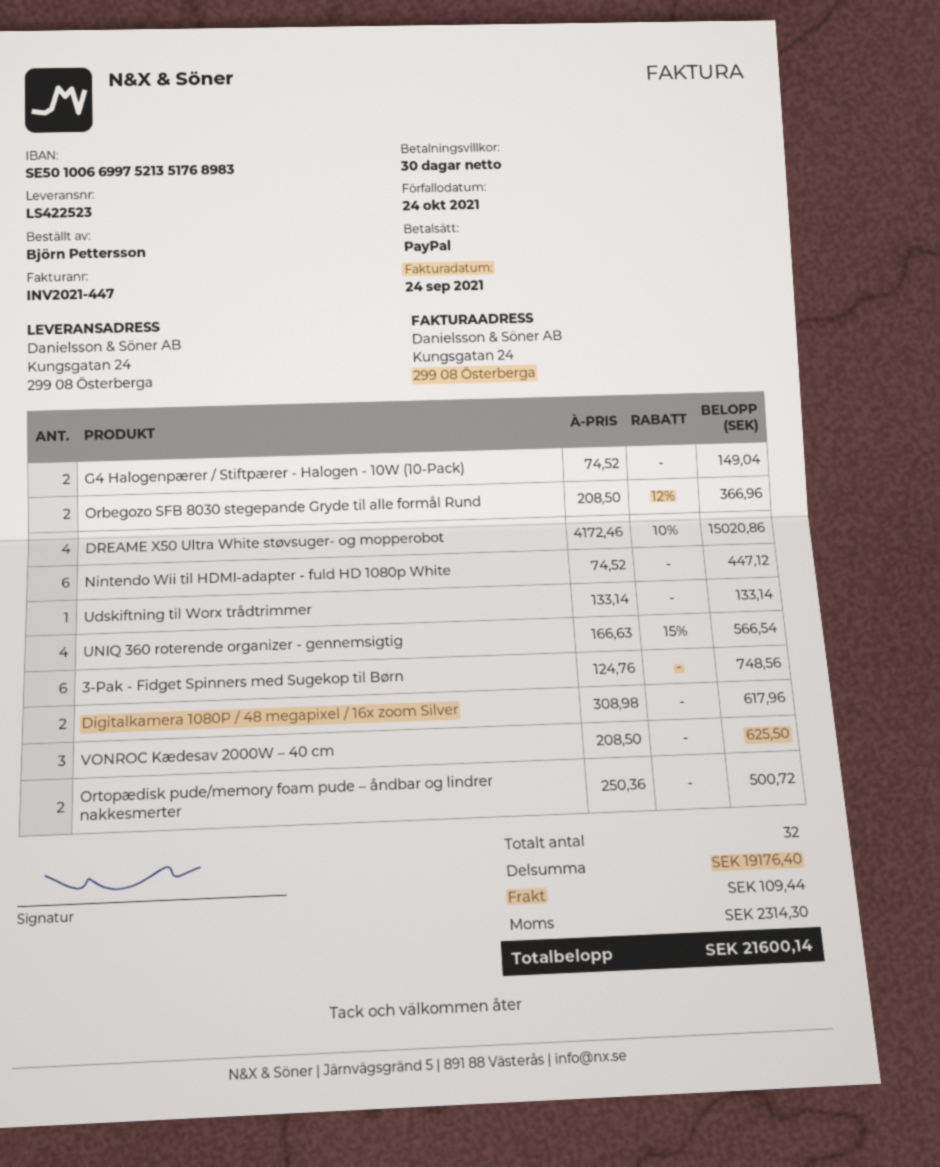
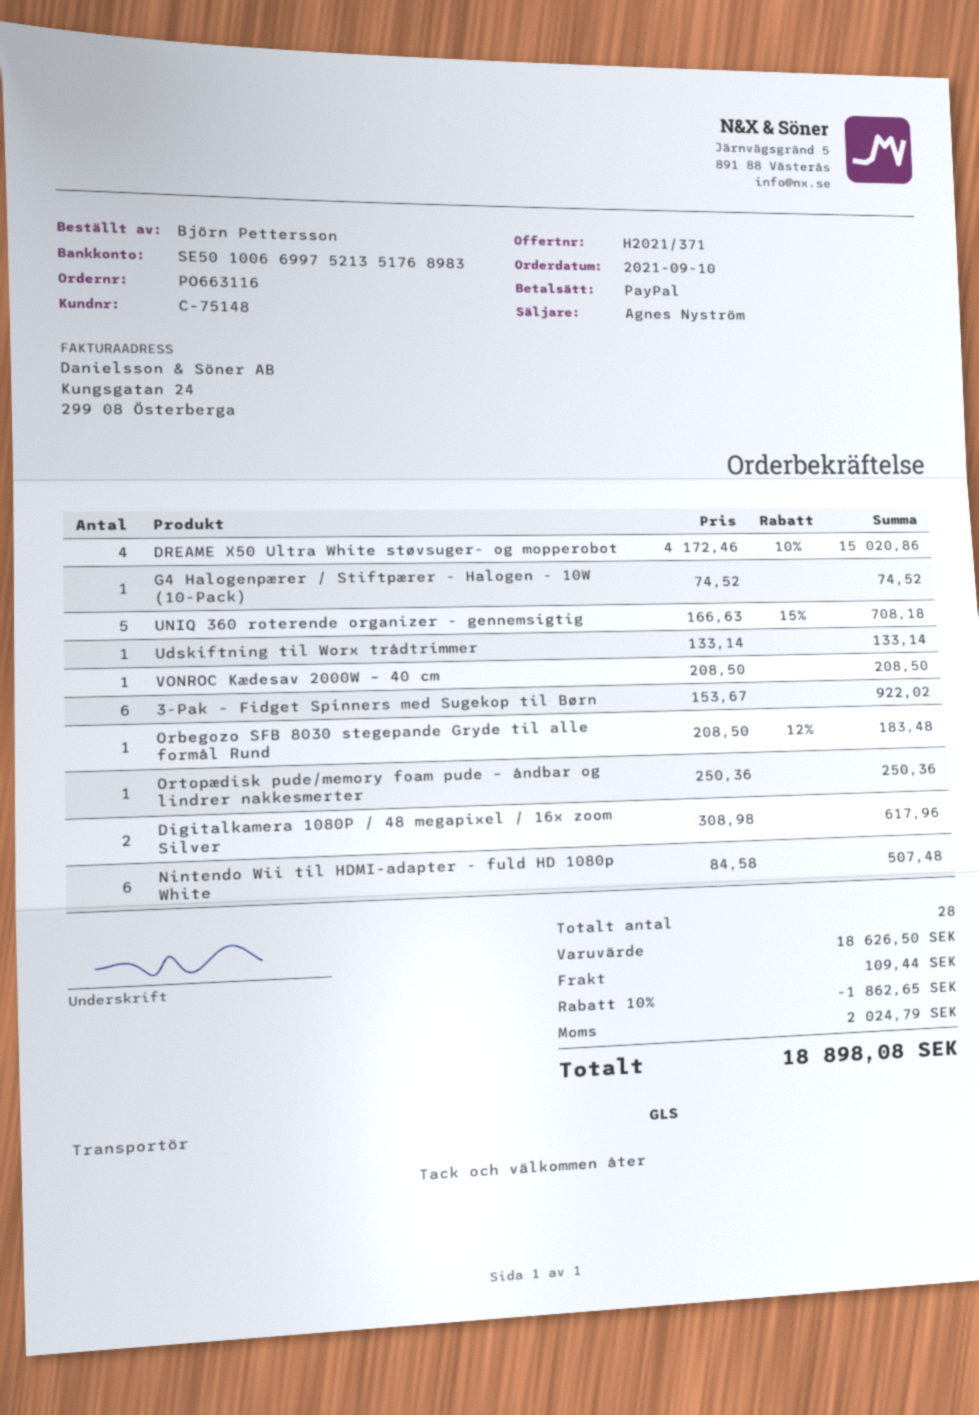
G4 Halogenpærer / Stiftpærer - Halogen - 10W (10-Pack): 2 x 74.52 = 149.04 -> 1 x 74.52 = 74.52
Orbegozo SFB 8030 stegepande Gryde til alle formål Rund: 2 x 208.50 - 12% = 366.96 -> 1 x 208.50 - 12% = 183.48
Nintendo Wii til HDMI-adapter - fuld HD 1080p White: 6 x 74.52 = 447.12 -> 6 x 84.58 = 507.48
UNIQ 360 roterende organizer - gennemsigtig: 4 x 166.63 - 15% = 566.54 -> 5 x 166.63 - 15% = 708.18
3-Pak - Fidget Spinners med Sugekop til Børn: 6 x 124.76 = 748.56 -> 6 x 153.67 = 922.02
VONROC Kædesav 2000W – 40 cm: 3 x 208.50 = 625.50 -> 1 x 208.50 = 208.50
Ortopædisk pude/memory foam pude – åndbar og lindrer nakkesmerter: 2 x 250.36 = 500.72 -> 1 x 250.36 = 250.36
total quantity: 32 -> 28
subtotal: 19176.40 -> 18626.50
discount: none -> 10% = 1862.65
tax: 2314.30 -> 2024.79
total: 21600.14 -> 18898.08

